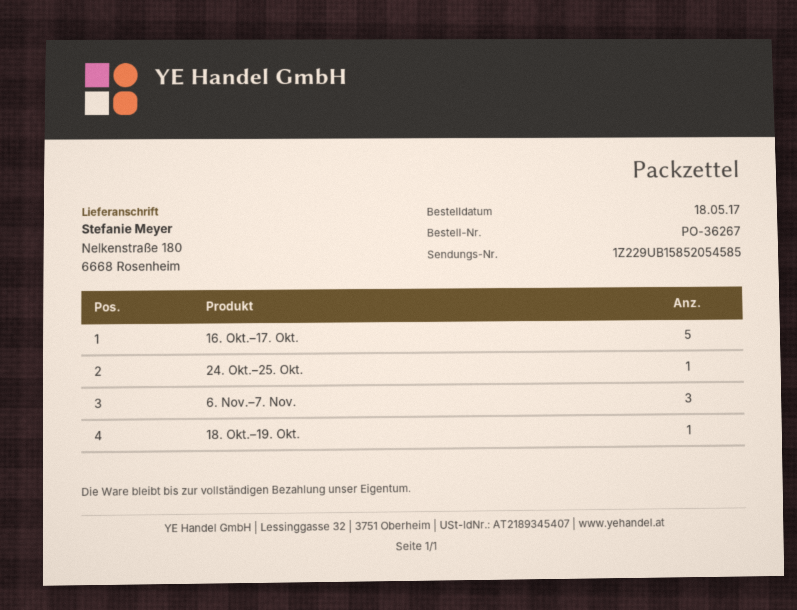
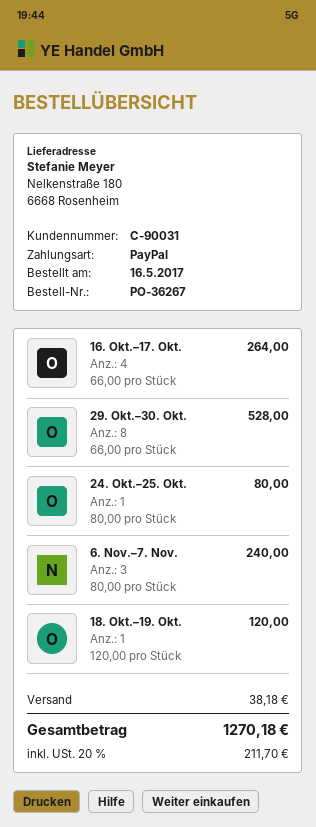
order date: 2017-05-18 -> 2017-05-16
16. Okt.–17. Okt.: 5 -> 4
29. Okt.–30. Okt.: none -> 8

